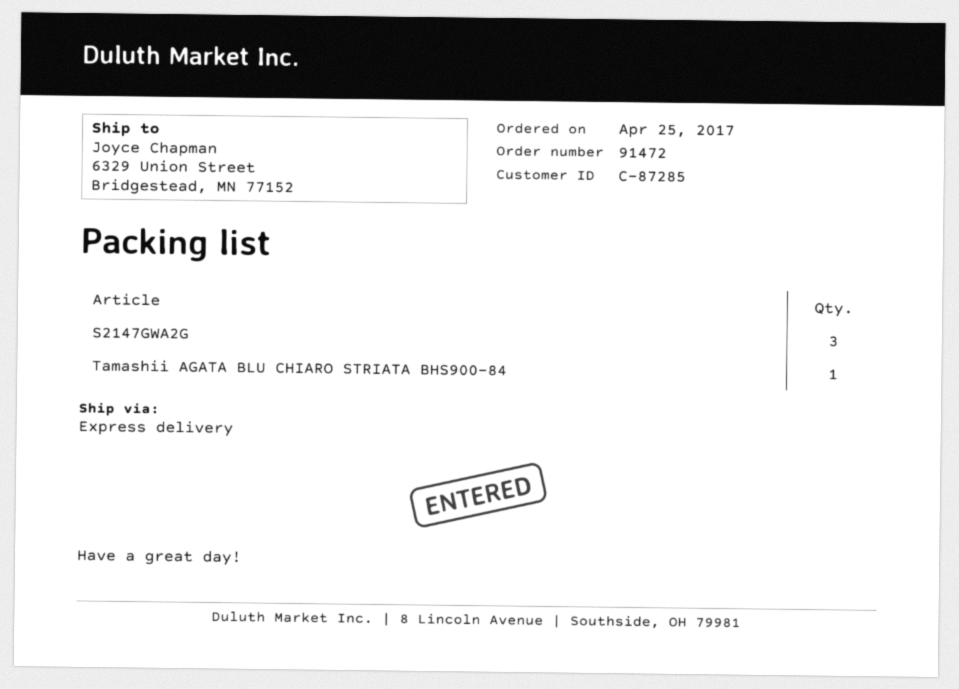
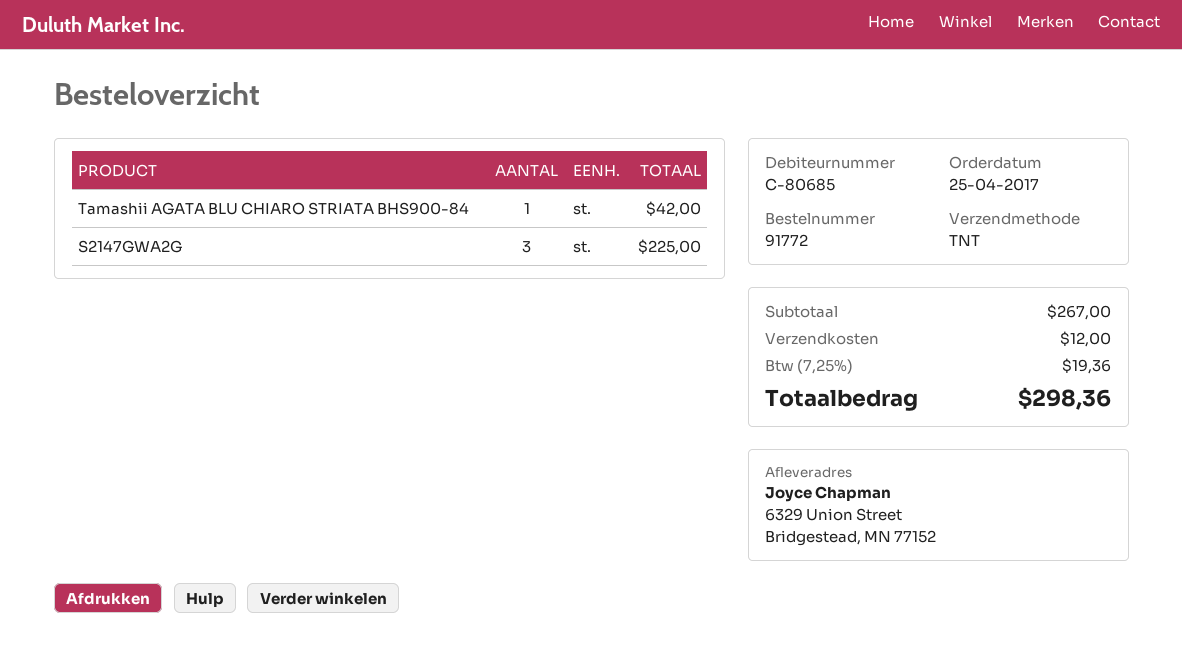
order number: 91472 -> 91772
customer number: C-87285 -> C-80685
shipping method: express -> TNT

